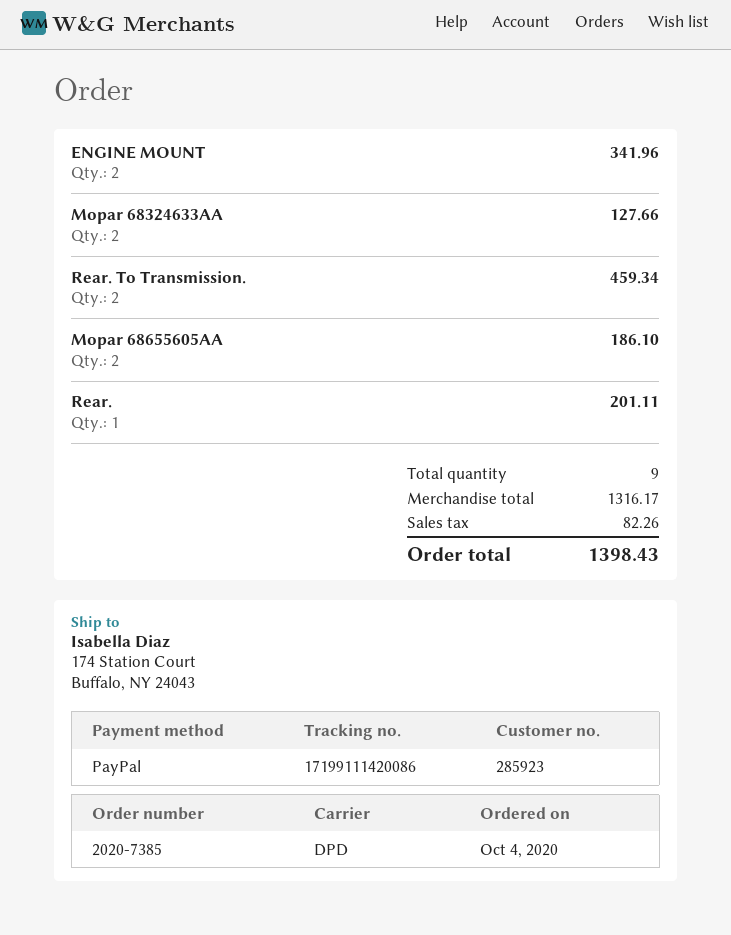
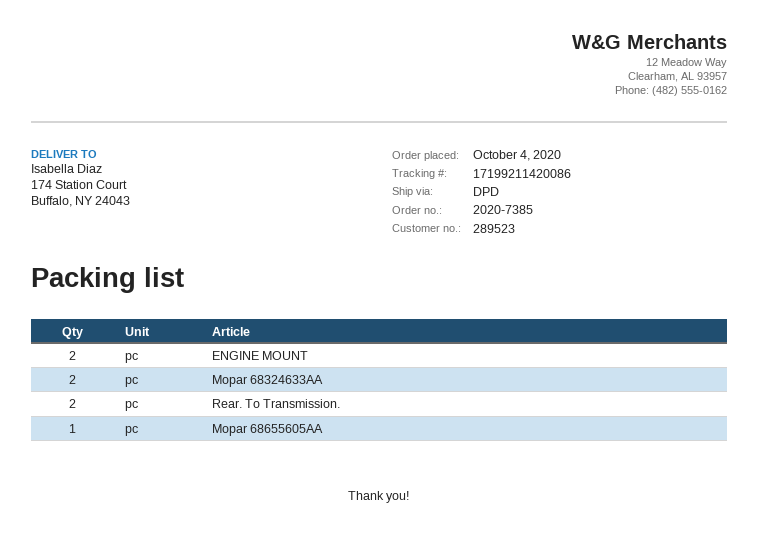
customer number: 285923 -> 289523
tracking number: 17199111420086 -> 17199211420086
Mopar 68655605AA: 2 -> 1
Rear.: 1 -> none

